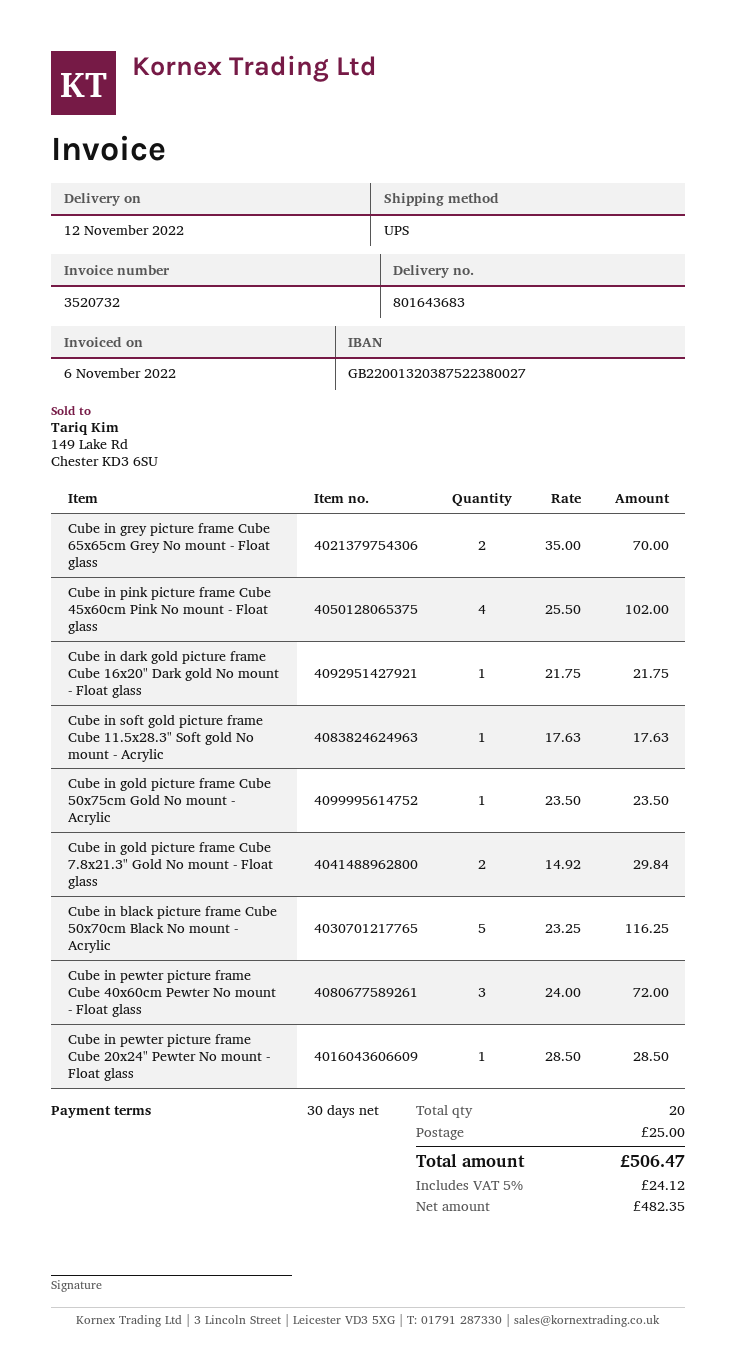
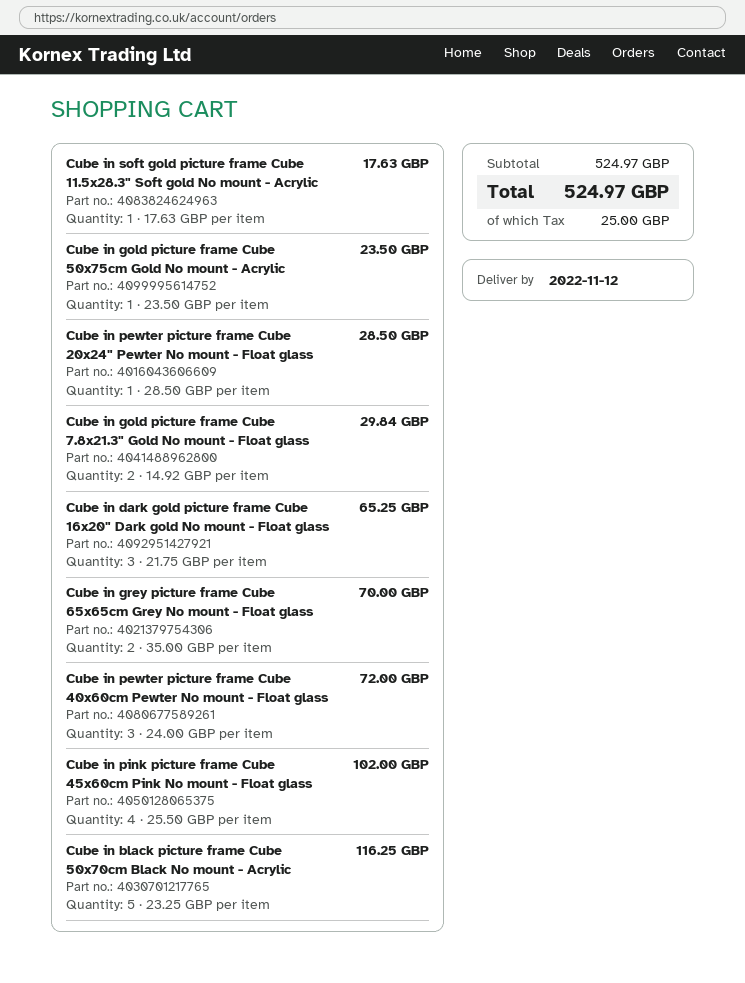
Cube in dark gold picture frame Cube 16x20" Dark gold No mount - Float glass: 1 x 21.75 = 21.75 -> 3 x 21.75 = 65.25
shipping: 25.00 -> none
tax: 24.12 -> 25.00
total: 506.47 -> 524.97

